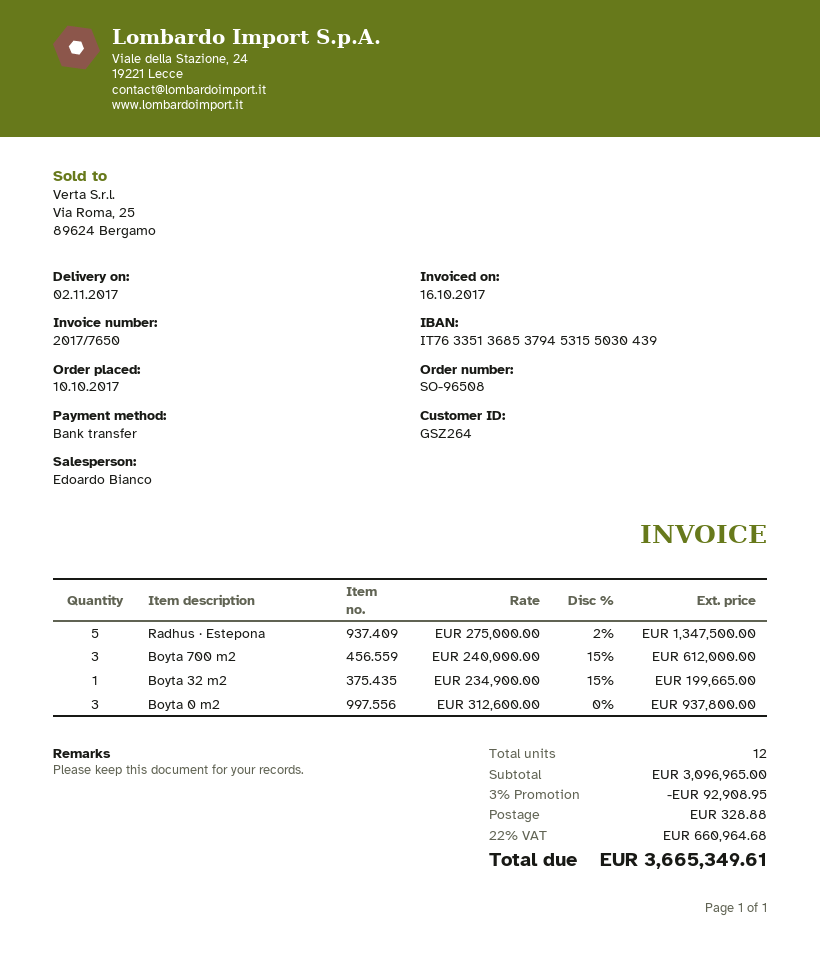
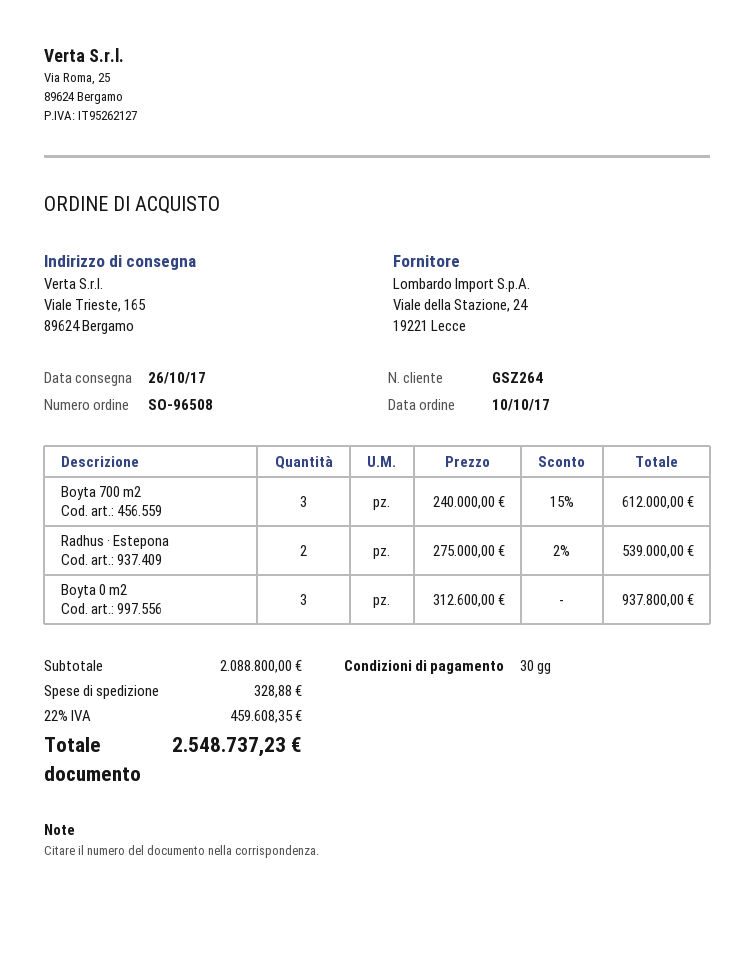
delivery date: 2017-11-02 -> 2017-10-26
Radhus · Estepona: 5 x 275000.00 - 2% = 1347500.00 -> 2 x 275000.00 - 2% = 539000.00
Boyta 32 m2: 1 x 234900.00 - 15% = 199665.00 -> none
subtotal: 3096965.00 -> 2088800.00
discount: 3% = 92908.95 -> none
tax: 22% = 660964.68 -> 22% = 459608.35
total: 3665349.61 -> 2548737.23

